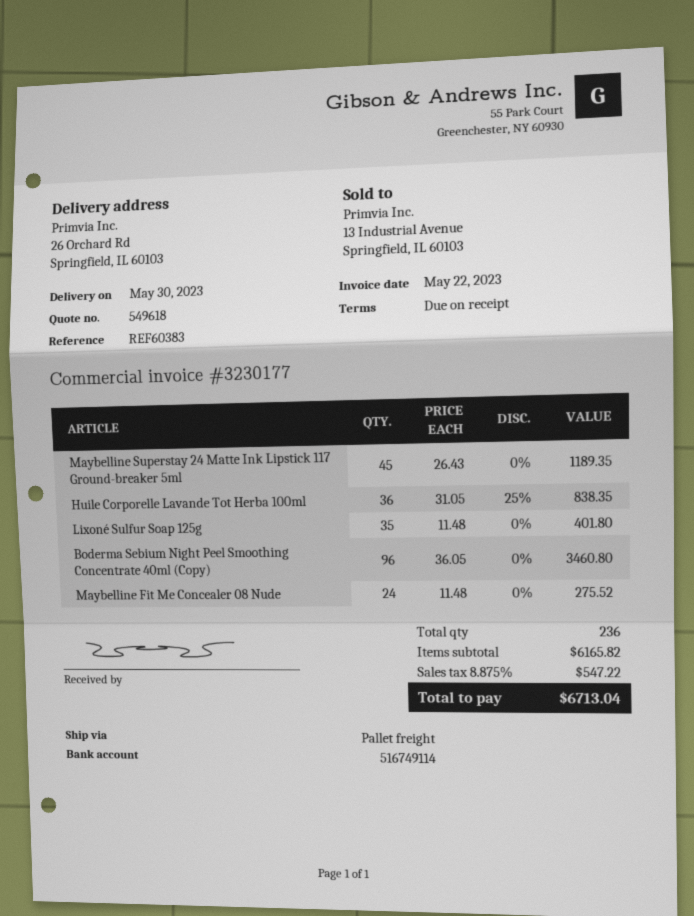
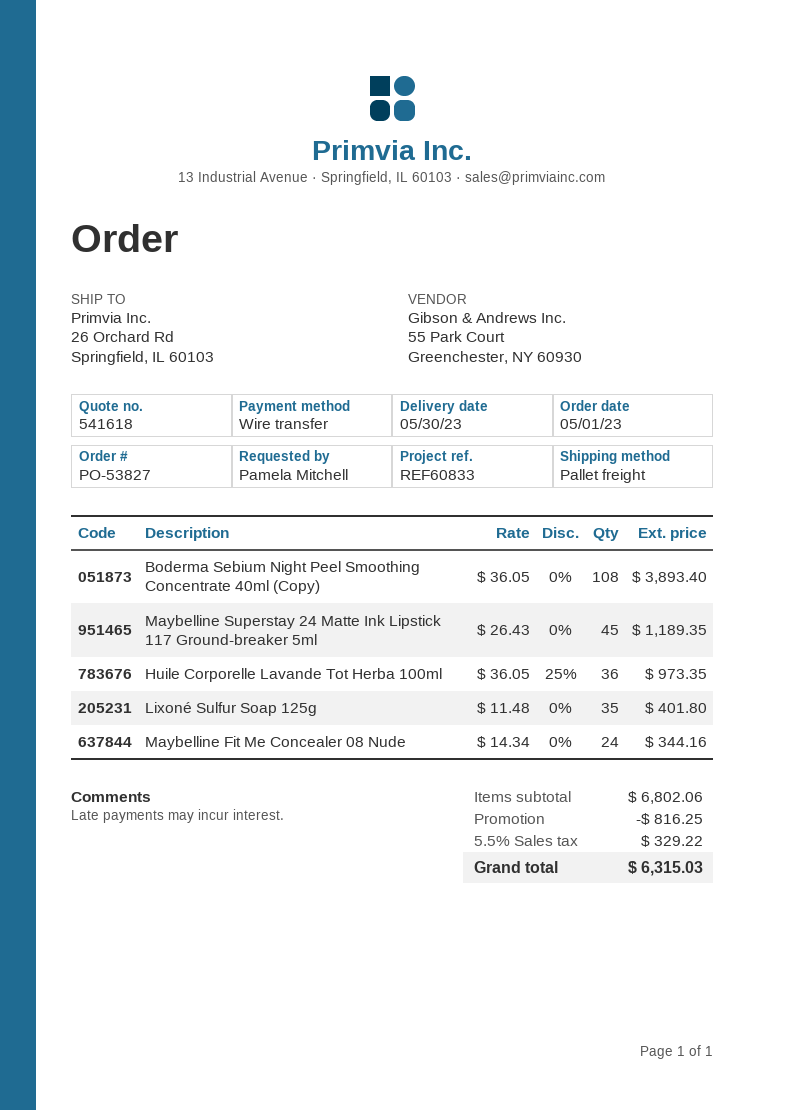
quote number: 549618 -> 541618
reference: REF60383 -> REF60833
Huile Corporelle Lavande Tot Herba 100ml: 36 x 31.05 - 25% = 838.35 -> 36 x 36.05 - 25% = 973.35
Boderma Sebium Night Peel Smoothing Concentrate 40ml (Copy): 96 x 36.05 = 3460.80 -> 108 x 36.05 = 3893.40
Maybelline Fit Me Concealer 08 Nude: 24 x 11.48 = 275.52 -> 24 x 14.34 = 344.16
subtotal: 6165.82 -> 6802.06
discount: none -> 816.25
tax: 8.875% = 547.22 -> 5.5% = 329.22
total: 6713.04 -> 6315.03

